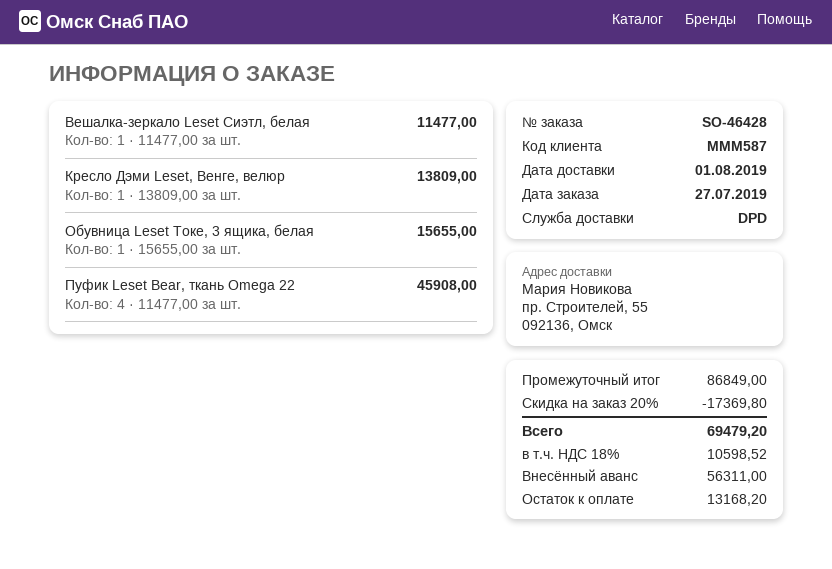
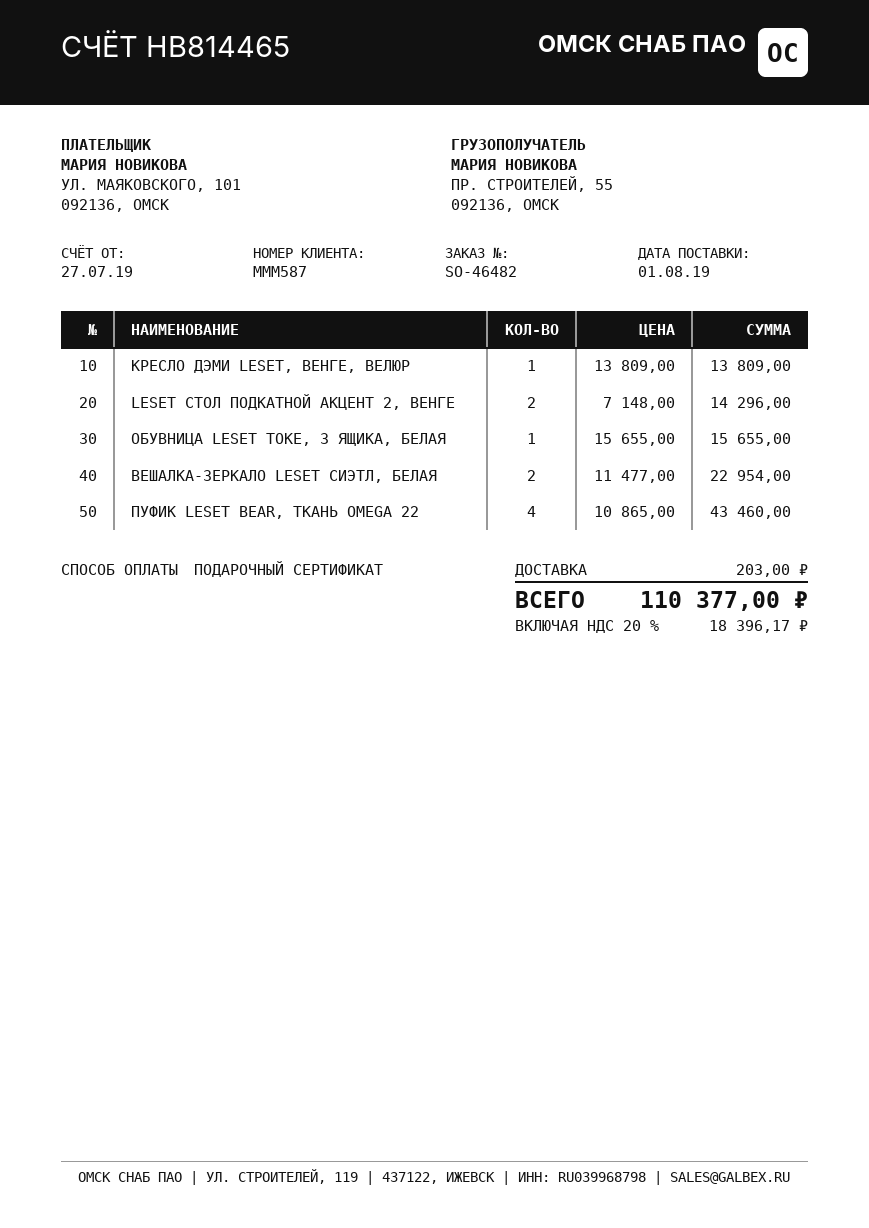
order number: SO-46428 -> SO-46482
Вешалка-зеркало Leset Сиэтл, белая: 1 x 11477.00 = 11477.00 -> 2 x 11477.00 = 22954.00
Пуфик Leset Bear, ткань Omega 22: 4 x 11477.00 = 45908.00 -> 4 x 10865.00 = 43460.00
LESET СТОЛ ПОДКАТНОЙ АКЦЕНТ 2, ВЕНГЕ: none -> 2 x 7148.00 = 14296.00
discount: 20% = 17369.80 -> none
shipping: none -> 203.00
tax: 18% = 10598.52 -> 20% = 18396.17
total: 69479.20 -> 110377.00

